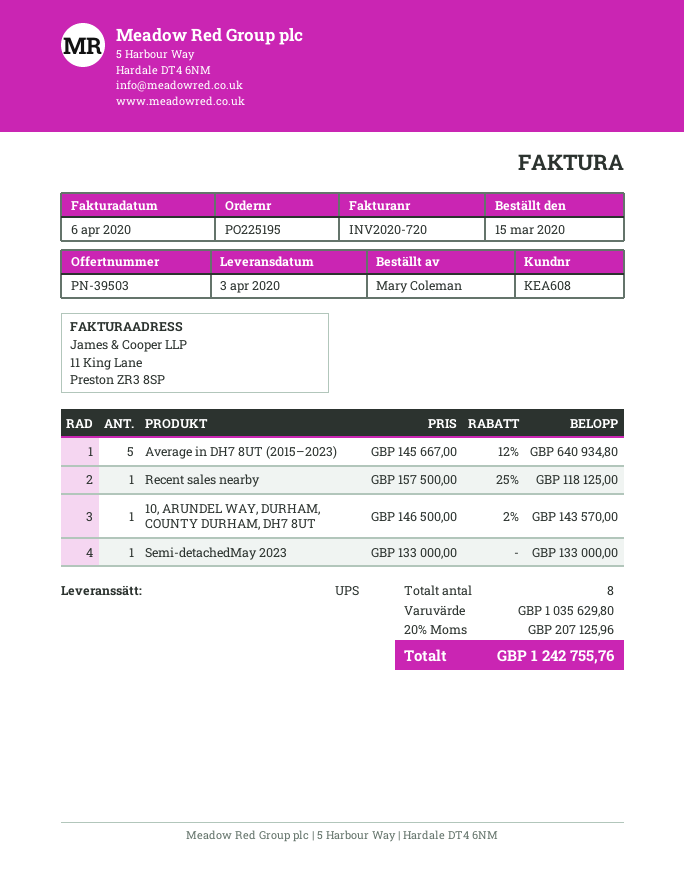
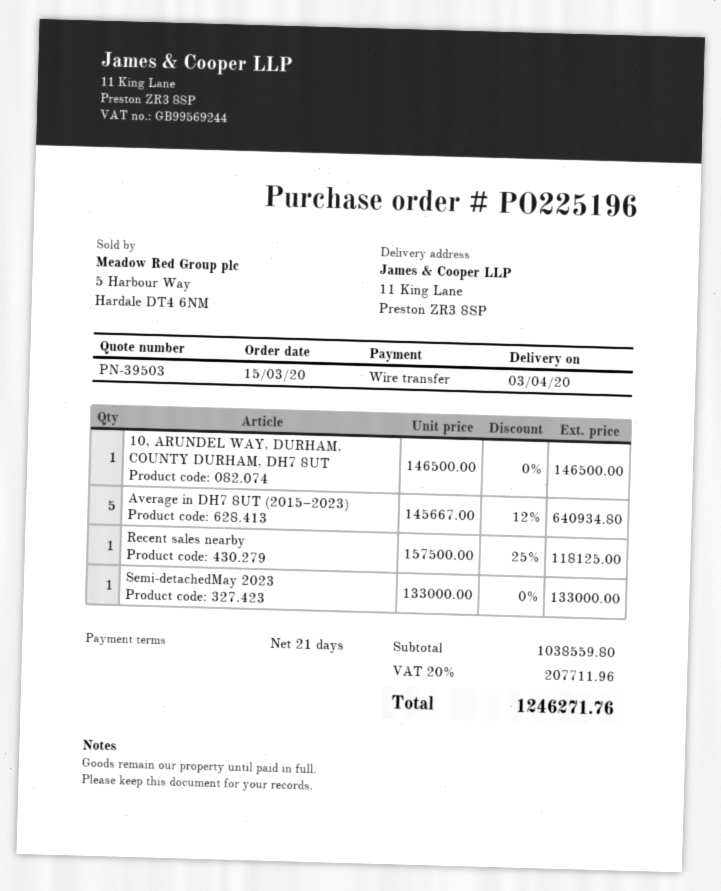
order number: PO225195 -> PO225196
10, ARUNDEL WAY, DURHAM, COUNTY DURHAM, DH7 8UT: 1 x 146500.00 - 2% = 143570.00 -> 1 x 146500.00 = 146500.00
subtotal: 1035629.80 -> 1038559.80
tax: 20% = 207125.96 -> 20% = 207711.96
total: 1242755.76 -> 1246271.76

